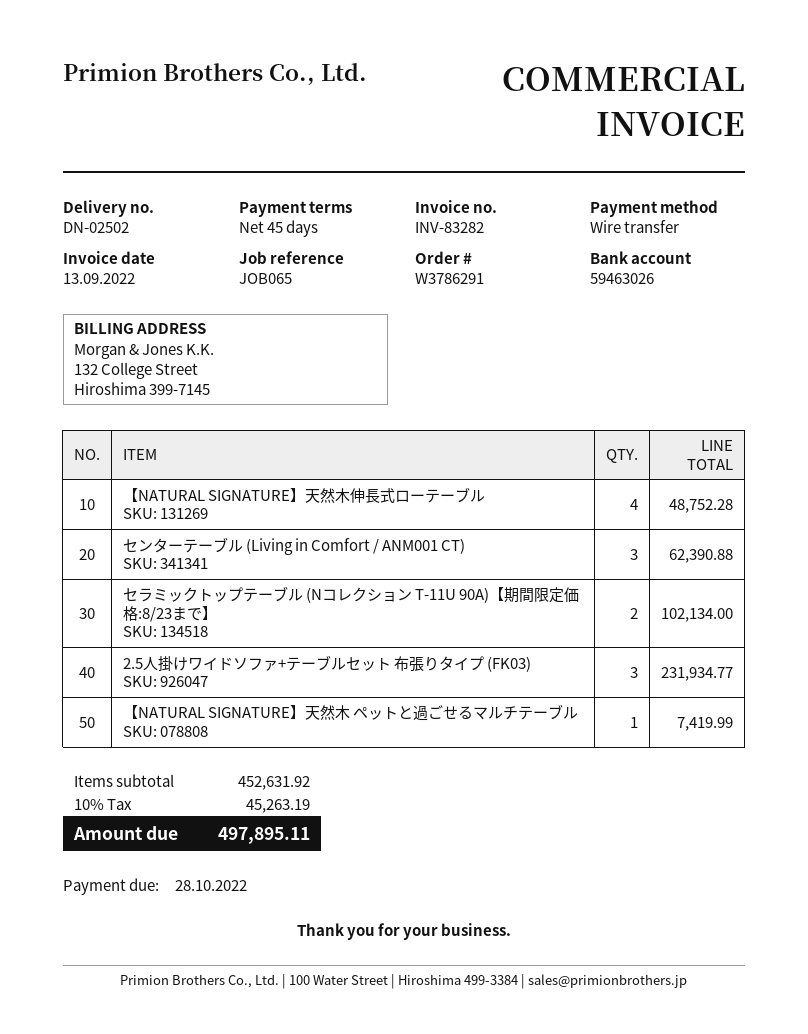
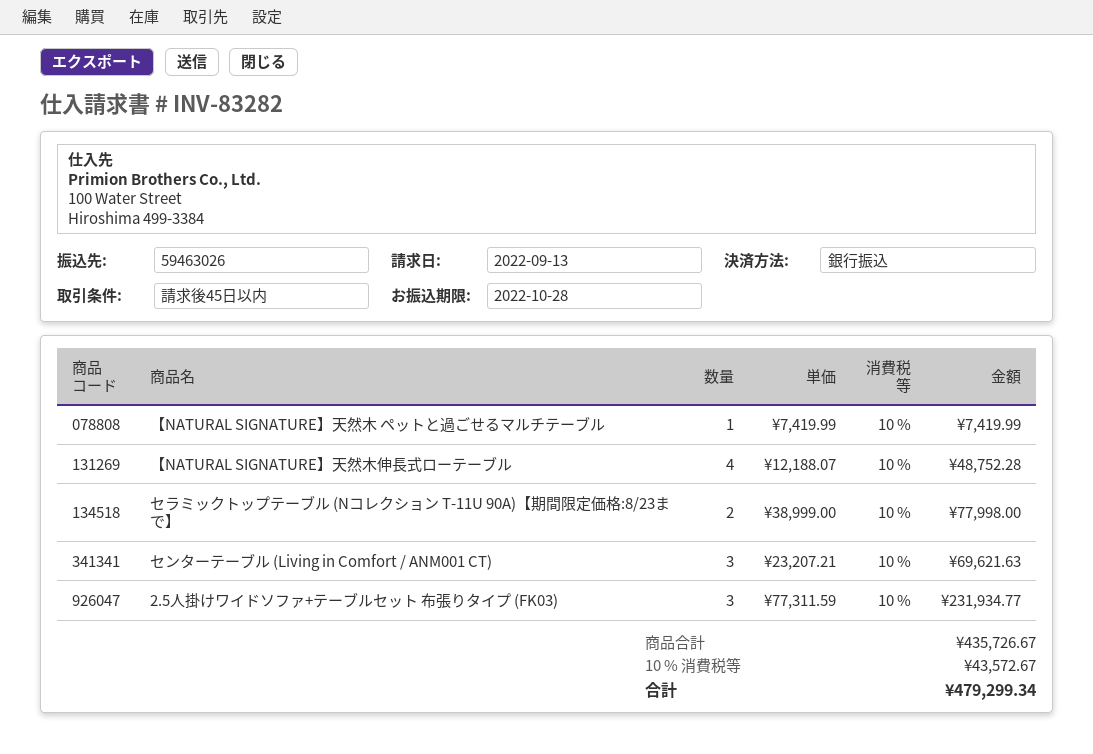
センターテーブル (Living in Comfort / ANM001 CT): 3 for 62390.88 -> 3 for 69621.63
セラミックトップテーブル (Nコレクション T-11U 90A)【期間限定価格:8/23まで】: 2 for 102134.00 -> 2 for 77998.00
subtotal: 452631.92 -> 435726.67
tax: 10% = 45263.19 -> 10% = 43572.67
total: 497895.11 -> 479299.34

